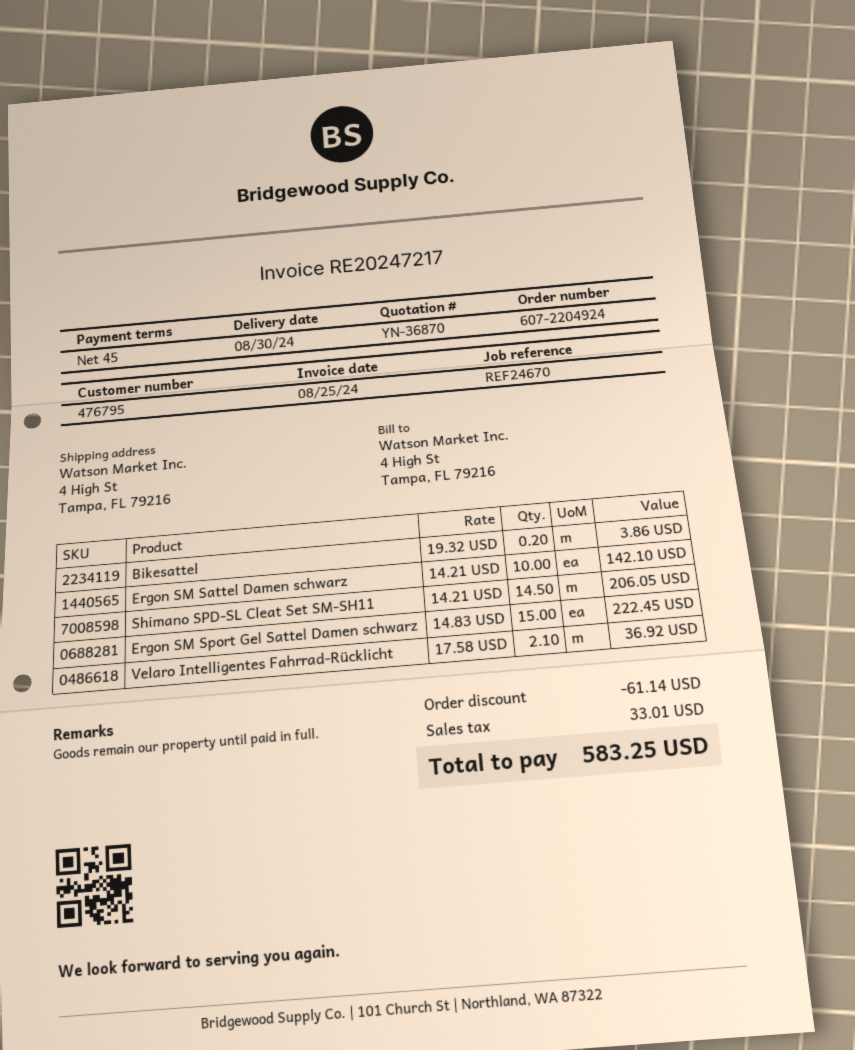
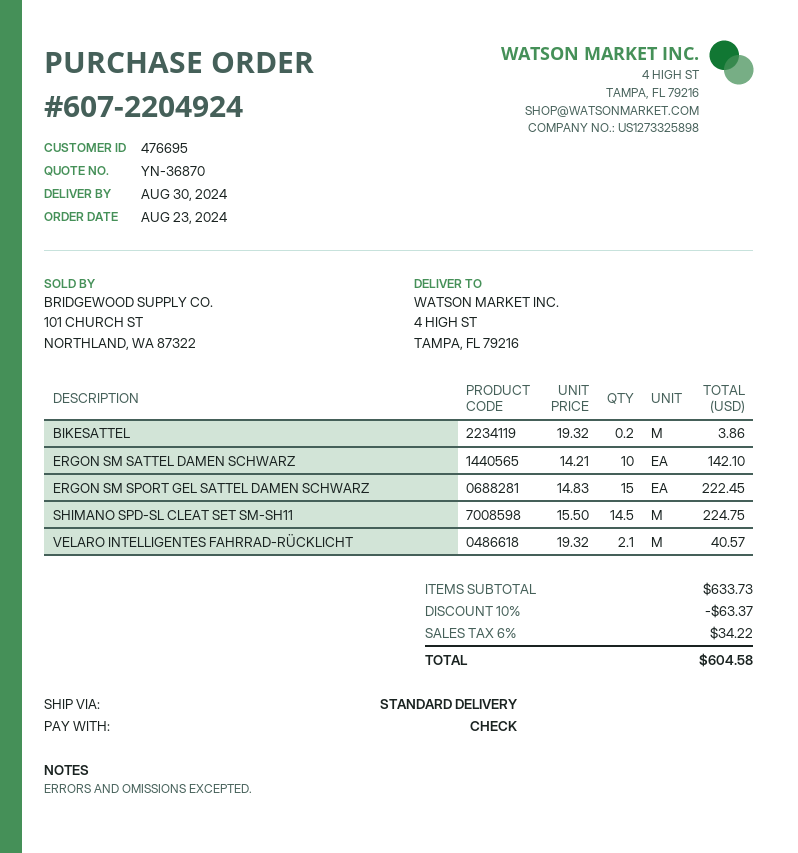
customer number: 476795 -> 476695
Shimano SPD-SL Cleat Set SM-SH11: 14.5 x 14.21 = 206.05 -> 14.5 x 15.50 = 224.75
Velaro Intelligentes Fahrrad-Rücklicht: 2.1 x 17.58 = 36.92 -> 2.1 x 19.32 = 40.57
discount: 61.14 -> 63.37
tax: 33.01 -> 34.22
total: 583.25 -> 604.58

